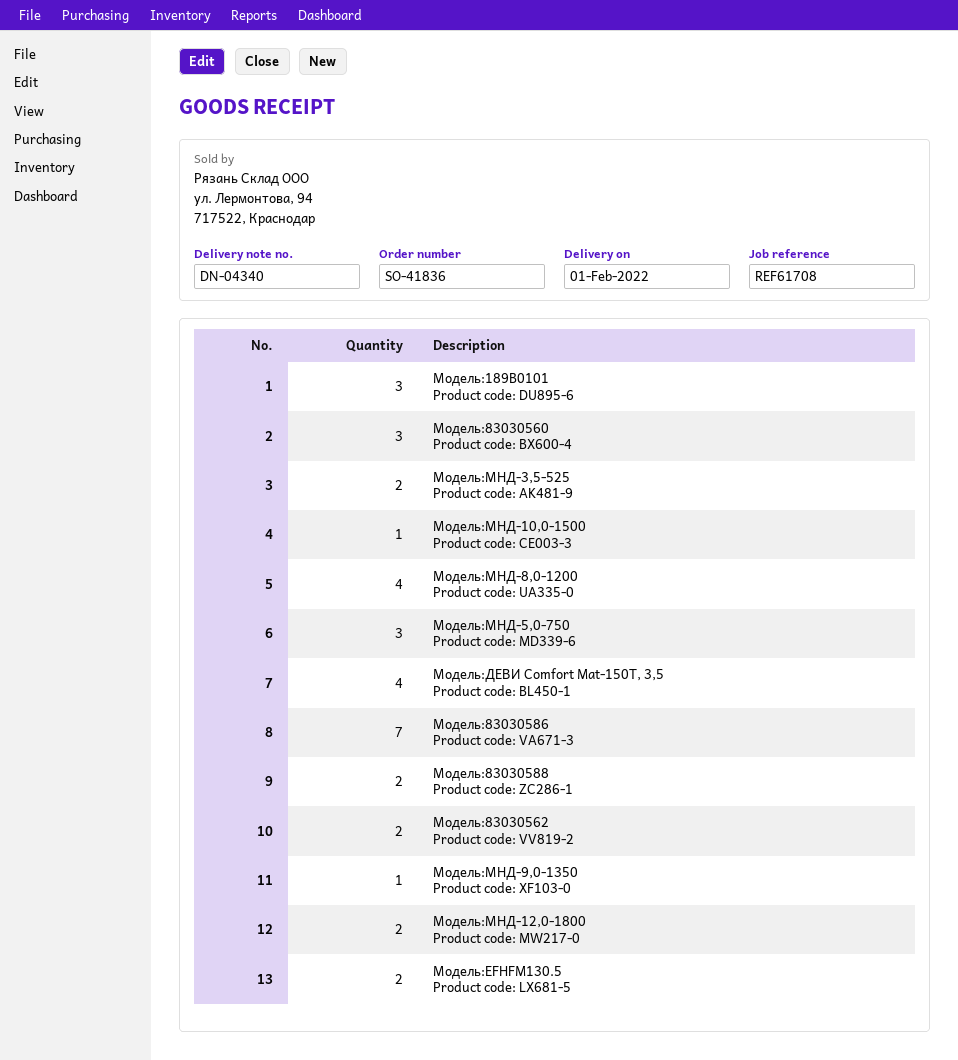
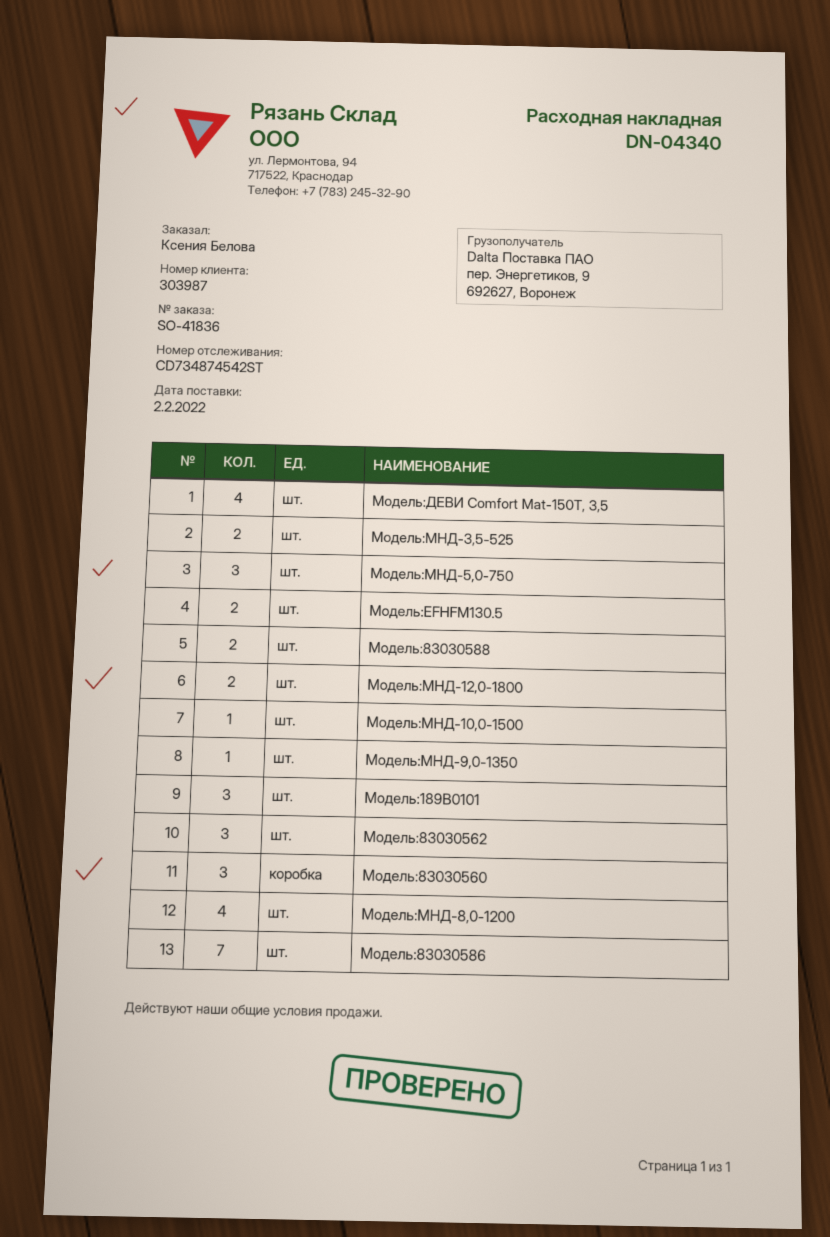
delivery date: 2022-02-01 -> 2022-02-02
Модель:83030562: 2 -> 3

